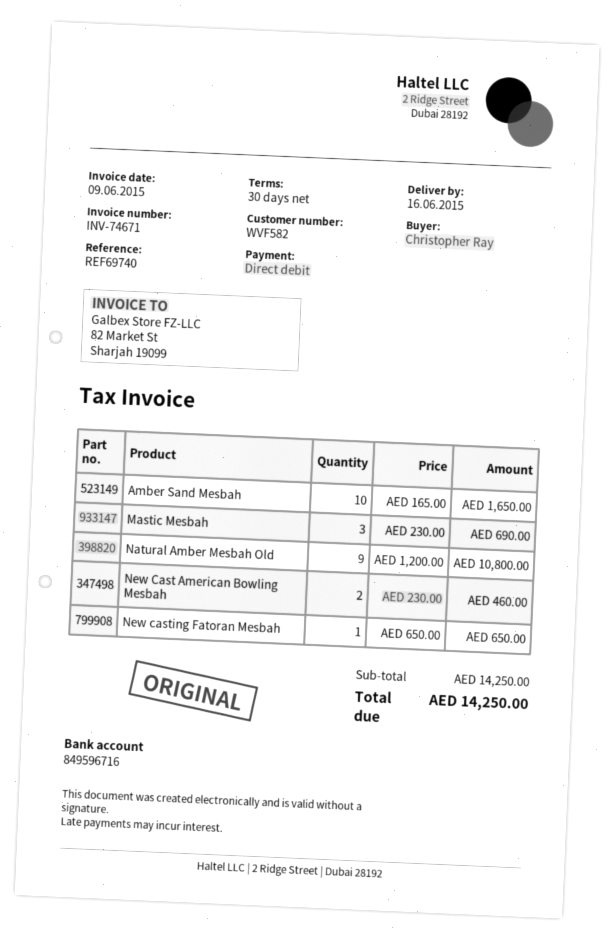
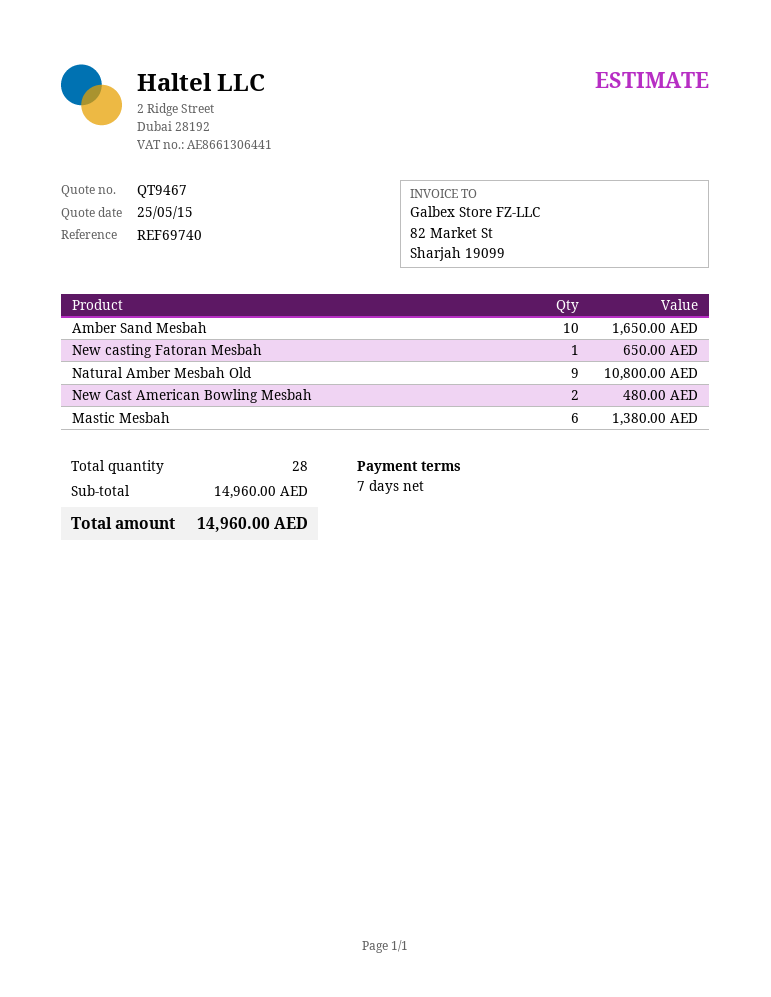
payment terms: 30 days -> 7 days
Mastic Mesbah: 3 for 690.00 -> 6 for 1380.00
New Cast American Bowling Mesbah: 2 for 460.00 -> 2 for 480.00
subtotal: 14250.00 -> 14960.00
total: 14250.00 -> 14960.00

